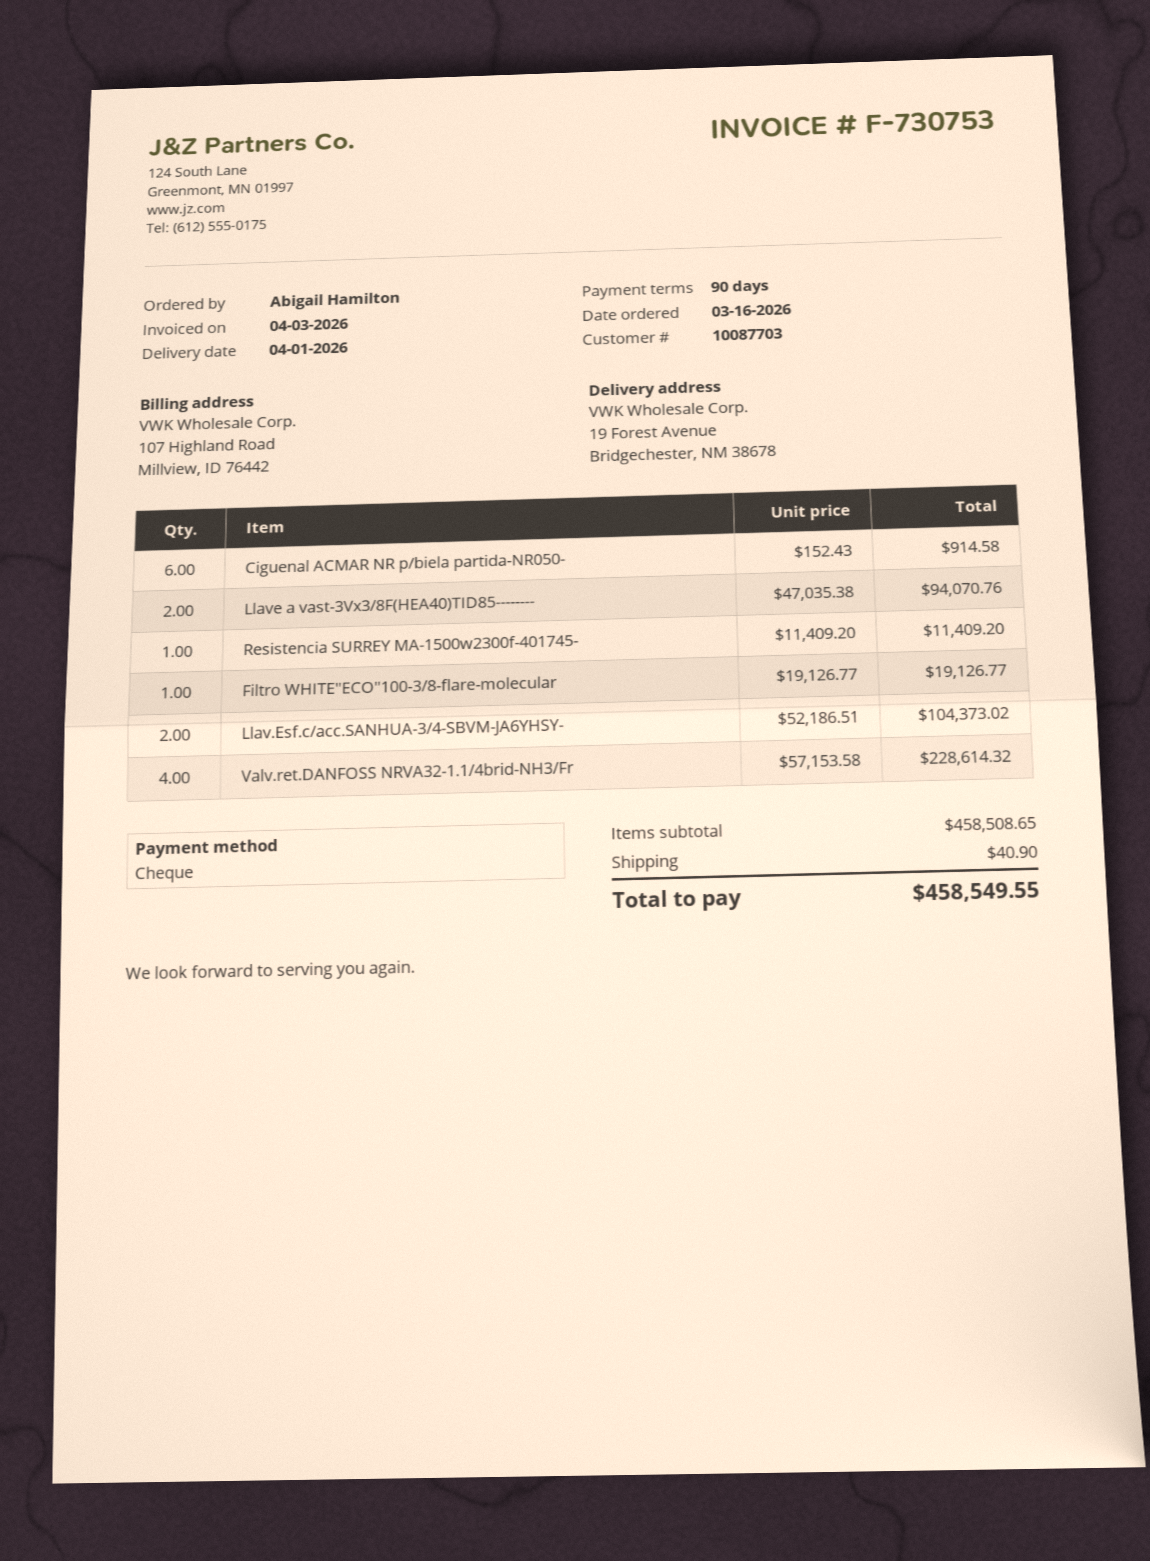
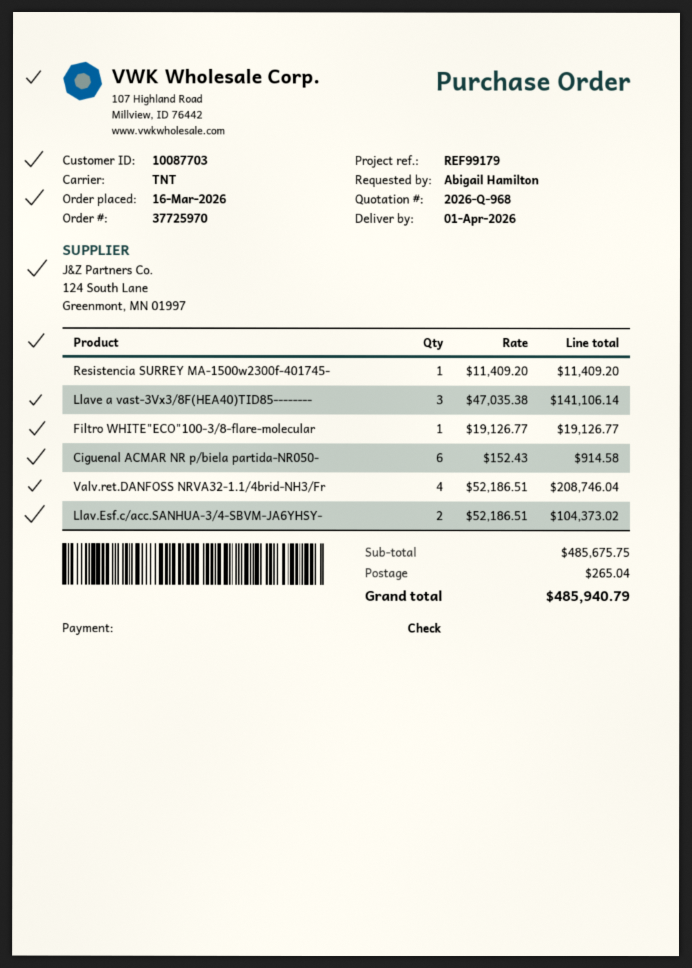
Llave a vast-3Vx3/8F(HEA40)TID85--------: 2 x 47035.38 = 94070.76 -> 3 x 47035.38 = 141106.14
Valv.ret.DANFOSS NRVA32-1.1/4brid-NH3/Fr: 4 x 57153.58 = 228614.32 -> 4 x 52186.51 = 208746.04
subtotal: 458508.65 -> 485675.75
shipping: 40.90 -> 265.04
total: 458549.55 -> 485940.79

